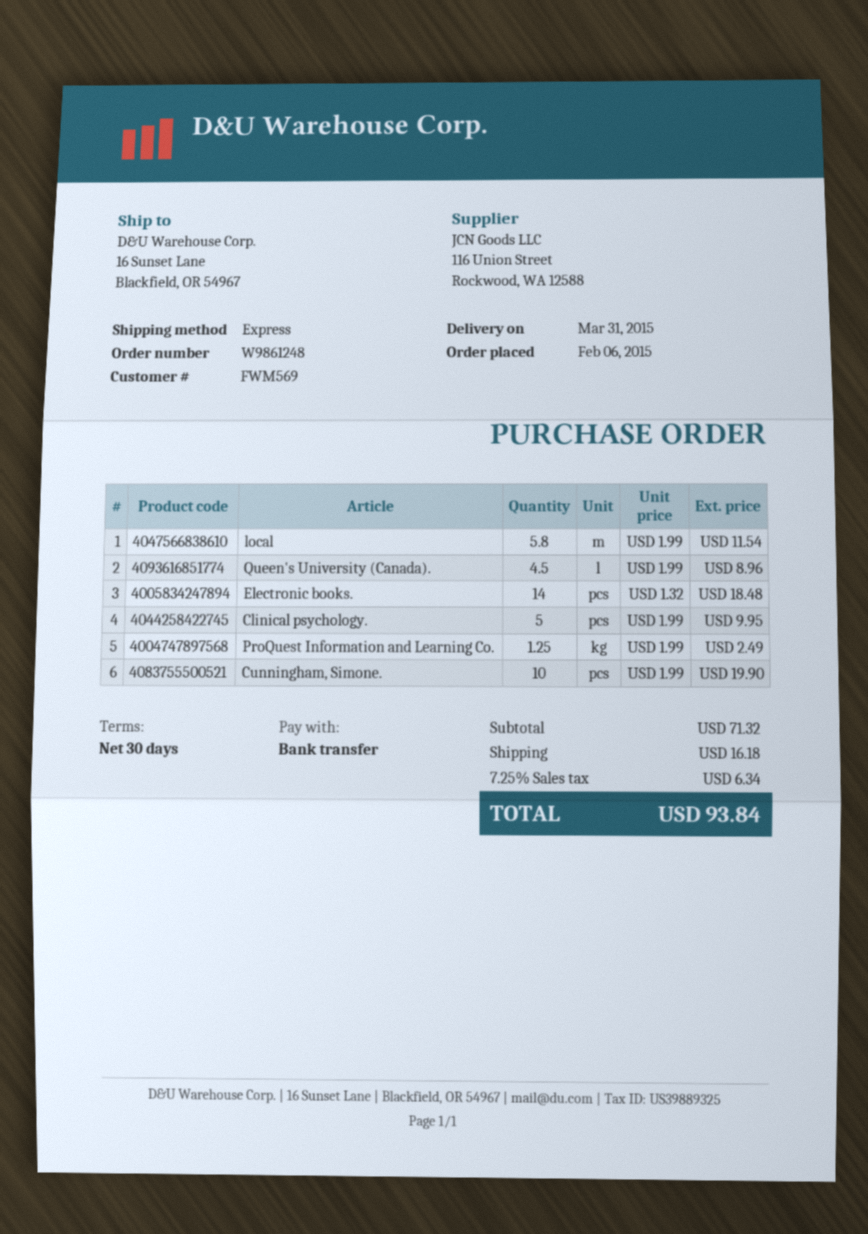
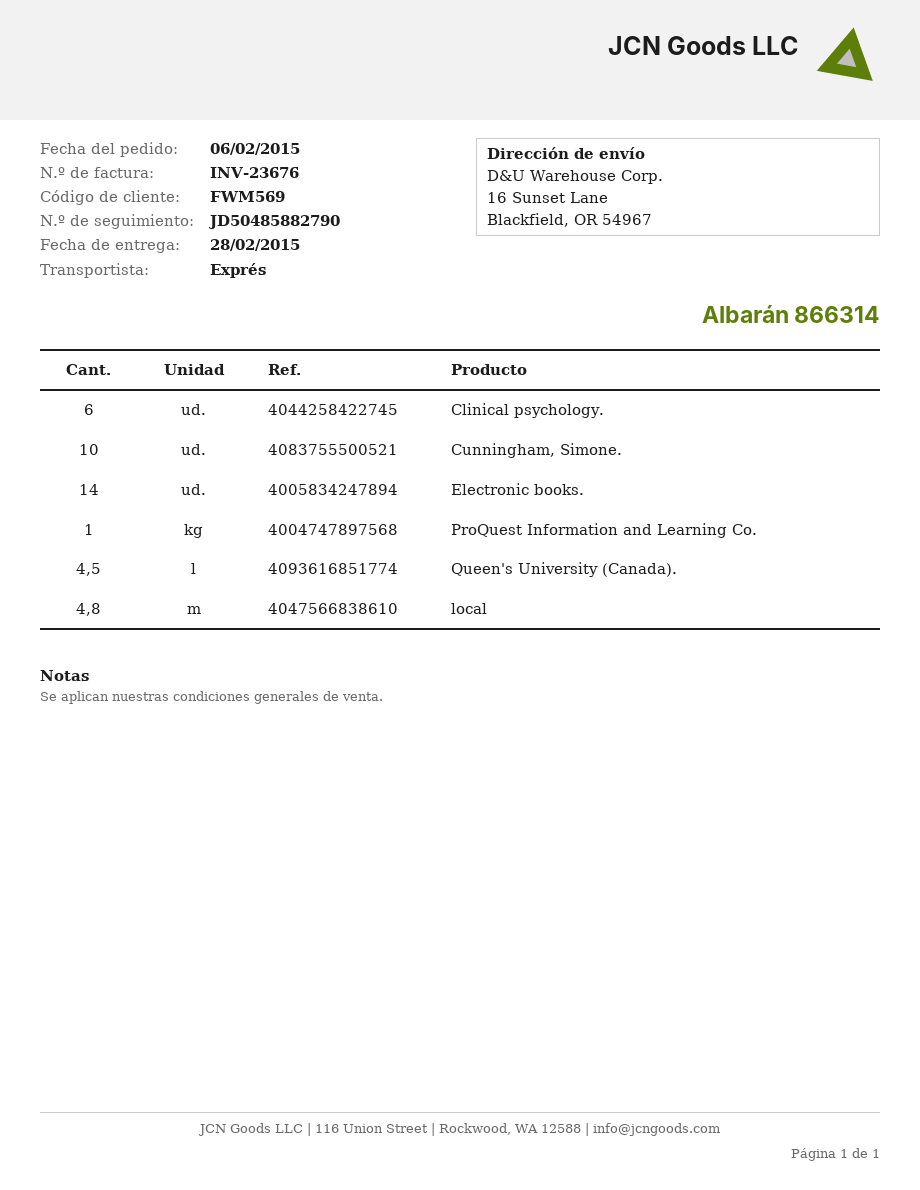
delivery date: 2015-03-31 -> 2015-02-28
local: 5.8 -> 4.8
Clinical psychology.: 5 -> 6
ProQuest Information and Learning Co.: 1.25 -> 1

